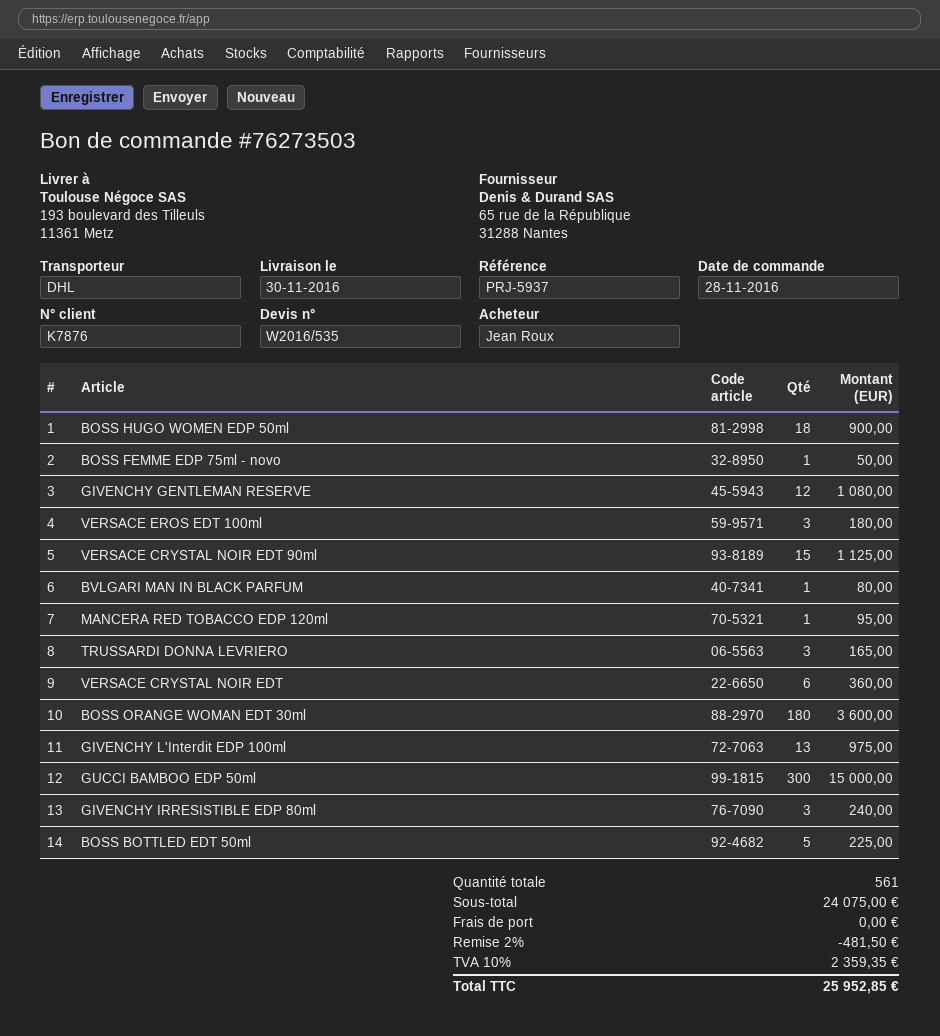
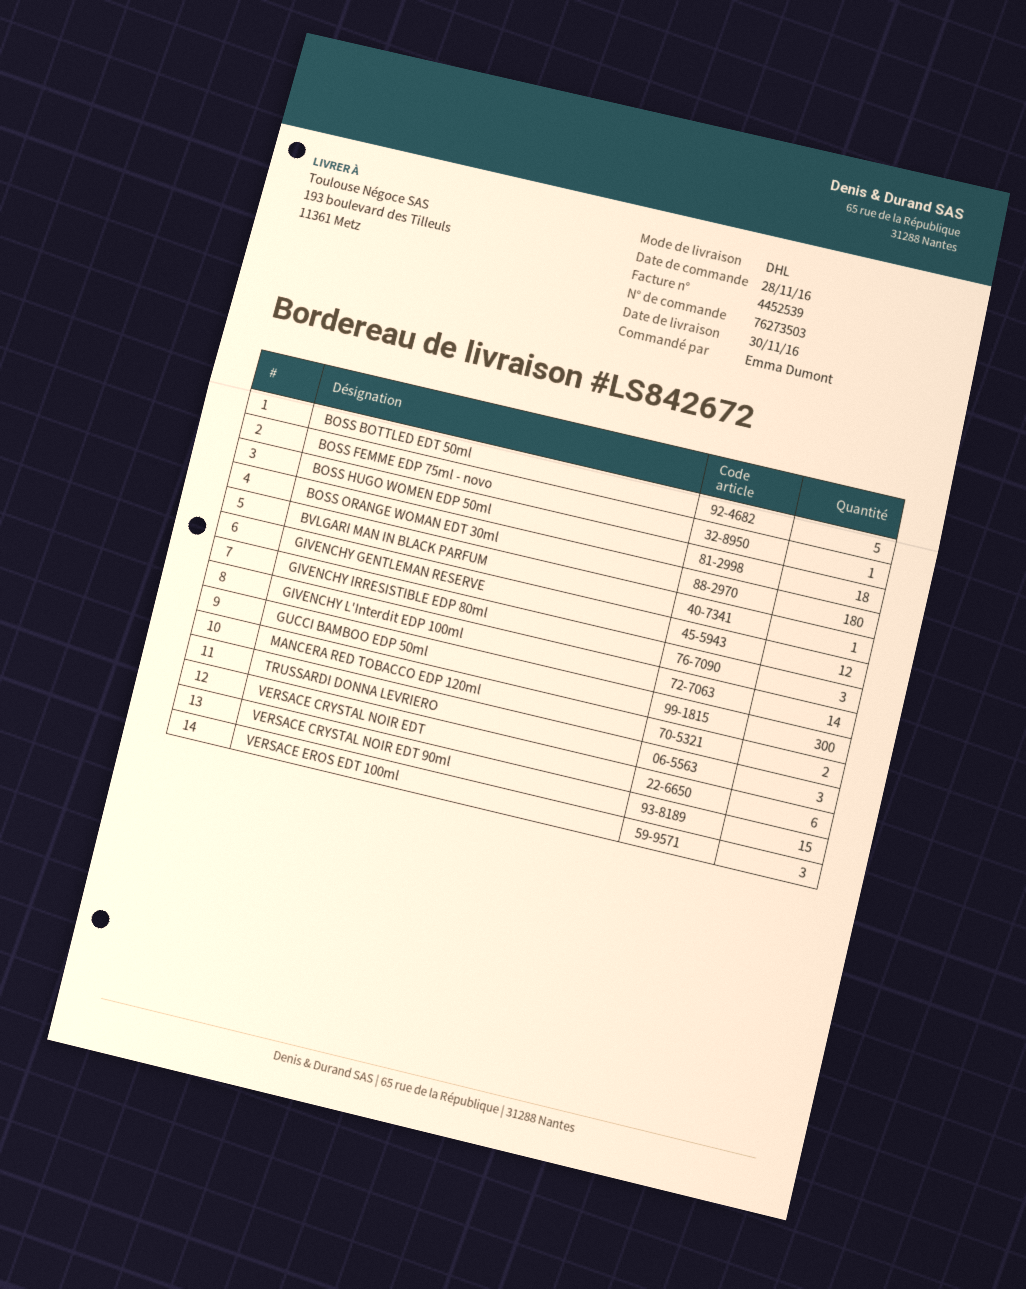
ordered by: Jean Roux -> Emma Dumont
MANCERA RED TOBACCO EDP 120ml: 1 -> 2
GIVENCHY L'Interdit EDP 100ml: 13 -> 14

